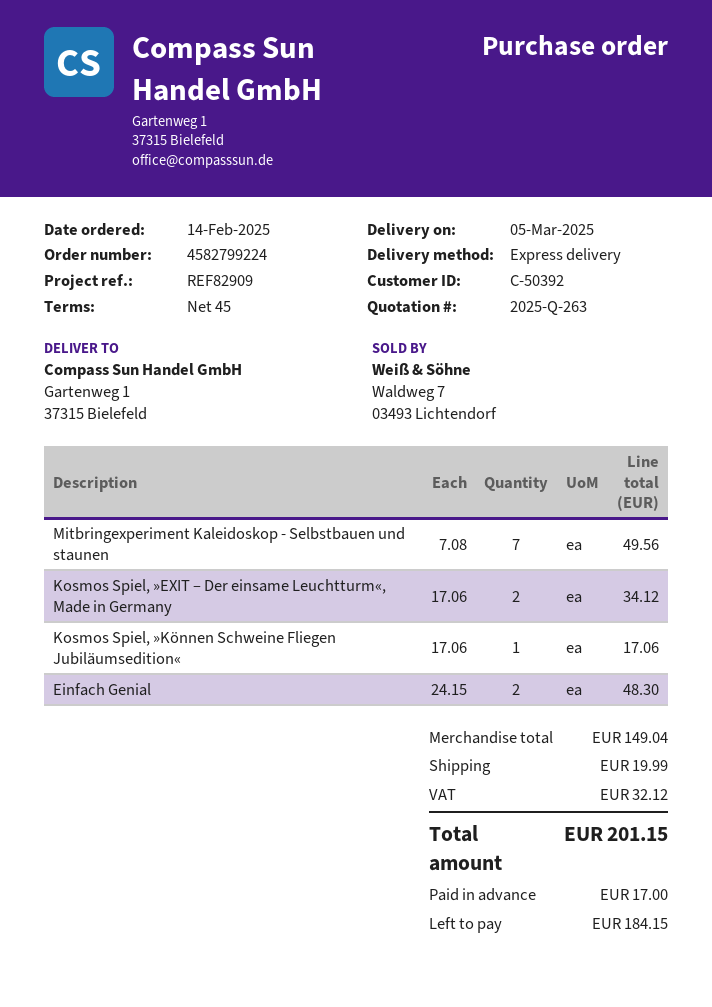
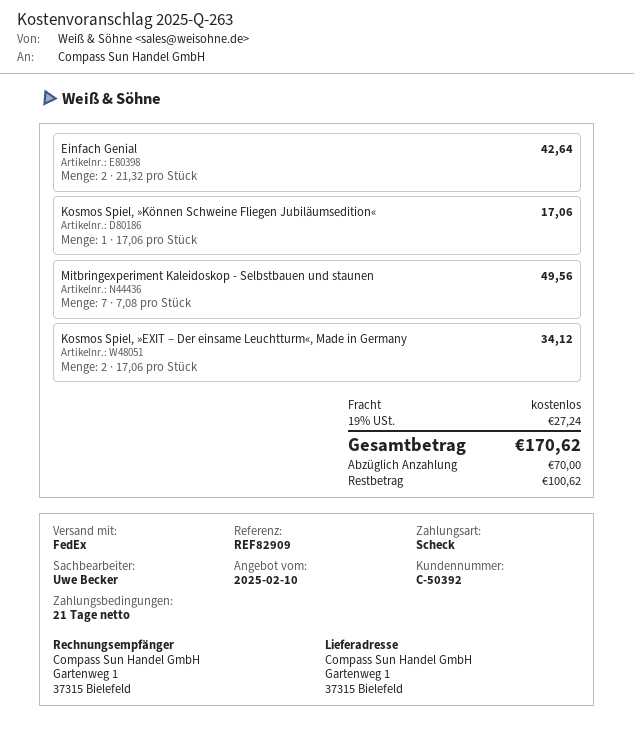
payment terms: 45 days -> 21 days
shipping method: express -> FedEx
Einfach Genial: 2 x 24.15 = 48.30 -> 2 x 21.32 = 42.64
shipping: 19.99 -> 0.00
tax: 32.12 -> 27.24
total: 201.15 -> 170.62
deposit: 17.00 -> 70.00
balance: 184.15 -> 100.62

